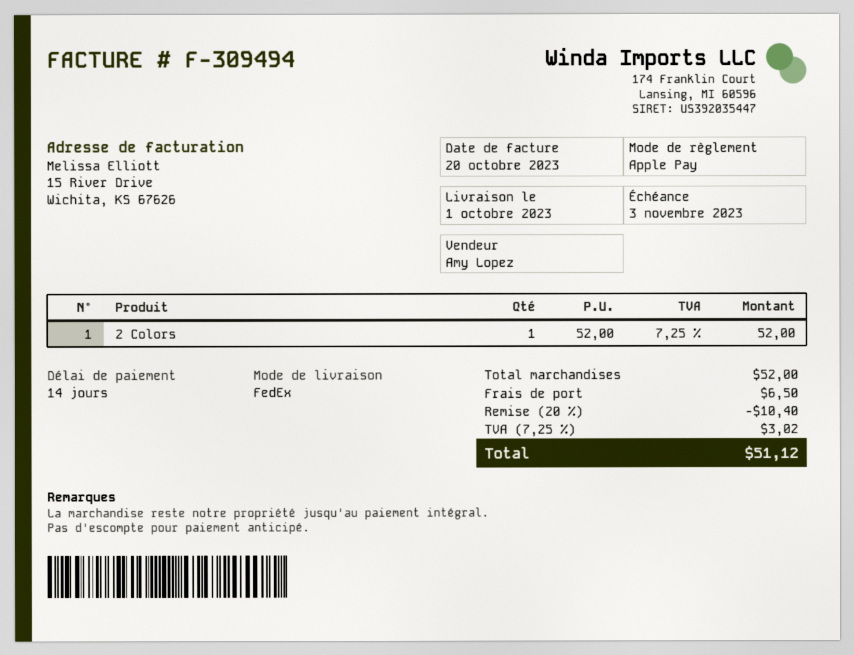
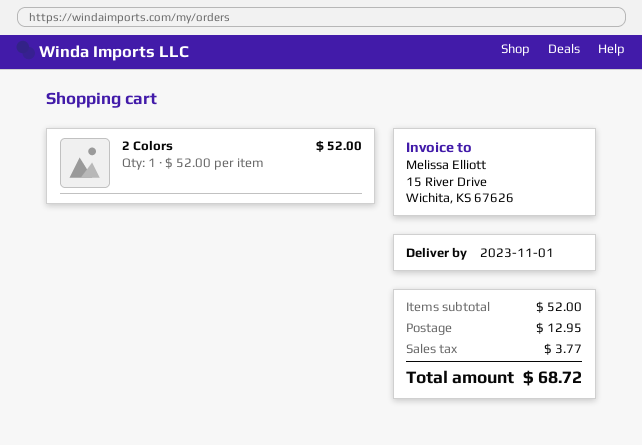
delivery date: 2023-10-01 -> 2023-11-01
discount: 20% = 10.40 -> none
shipping: 6.50 -> 12.95
tax: 3.02 -> 3.77
total: 51.12 -> 68.72

